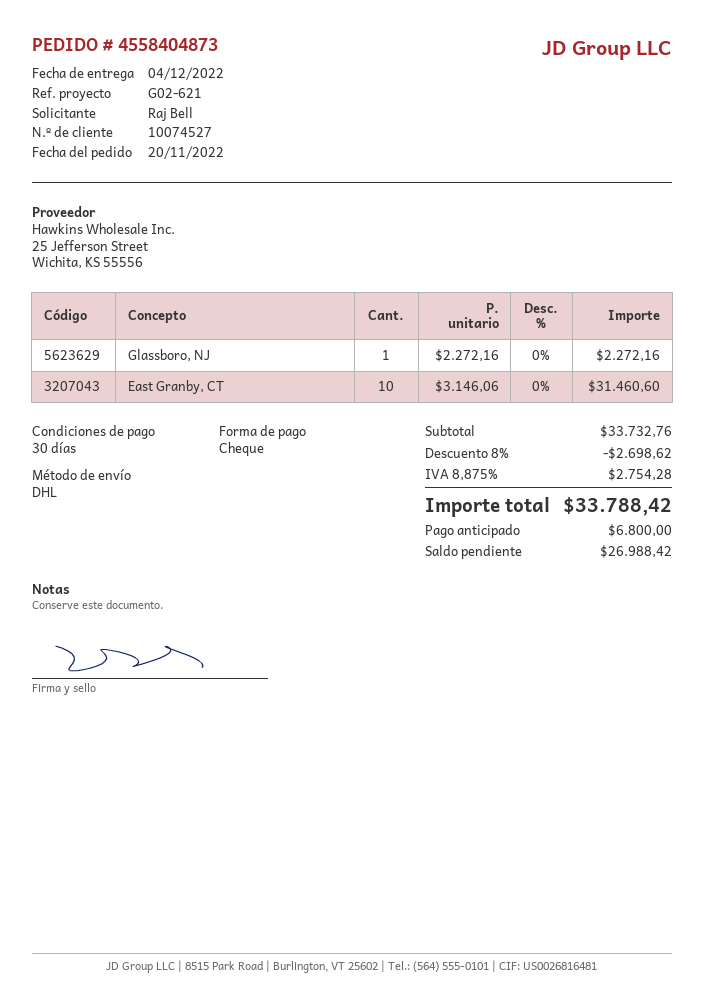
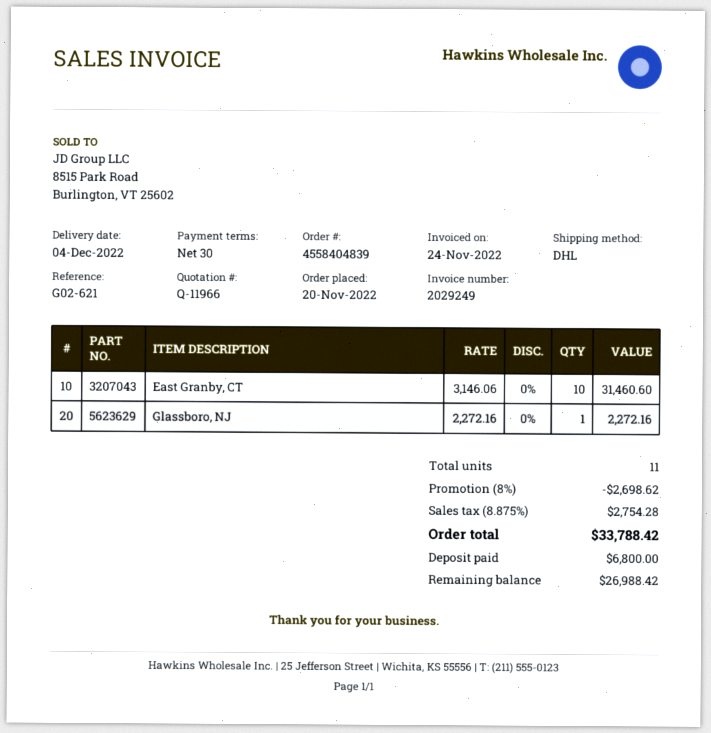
order number: 4558404873 -> 4558404839

